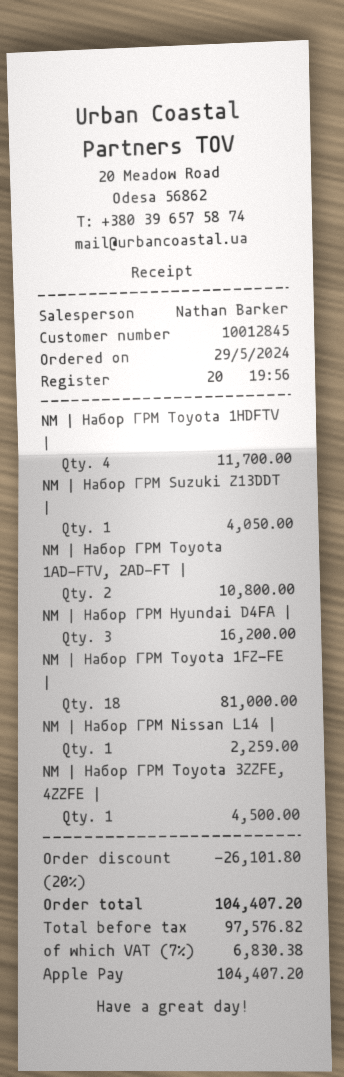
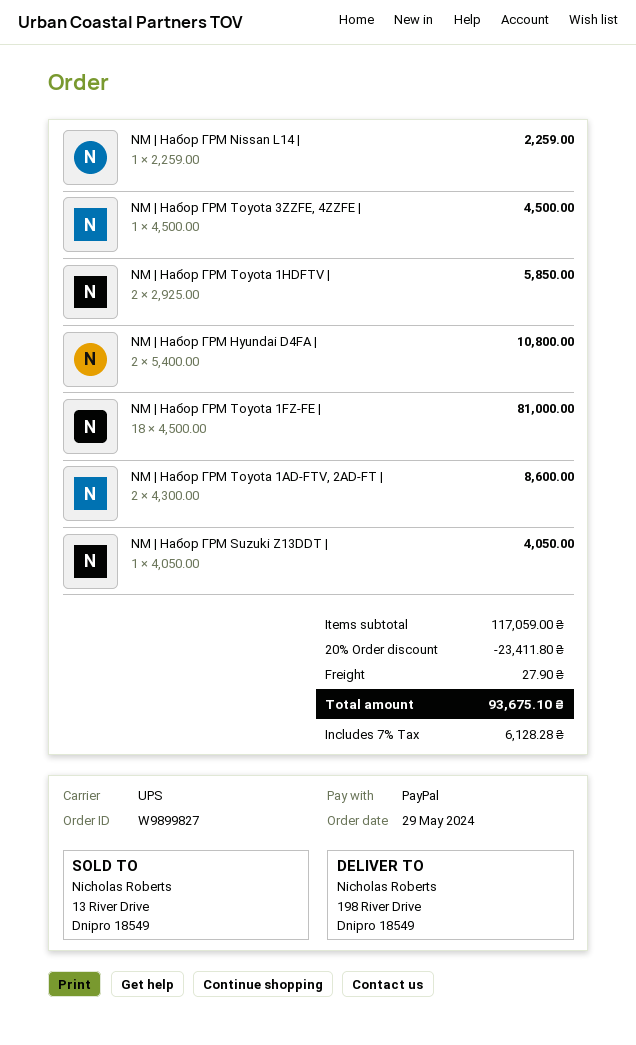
payment method: Apple Pay -> PayPal
NM | Набор ГРМ Toyota 1HDFTV |: 4 for 11700.00 -> 2 for 5850.00
NM | Набор ГРМ Toyota 1AD-FTV, 2AD-FT |: 2 for 10800.00 -> 2 for 8600.00
NM | Набор ГРМ Hyundai D4FA |: 3 for 16200.00 -> 2 for 10800.00
discount: 20% = 26101.80 -> 20% = 23411.80
shipping: none -> 27.90
tax: 7% = 6830.38 -> 7% = 6128.28
total: 104407.20 -> 93675.10

